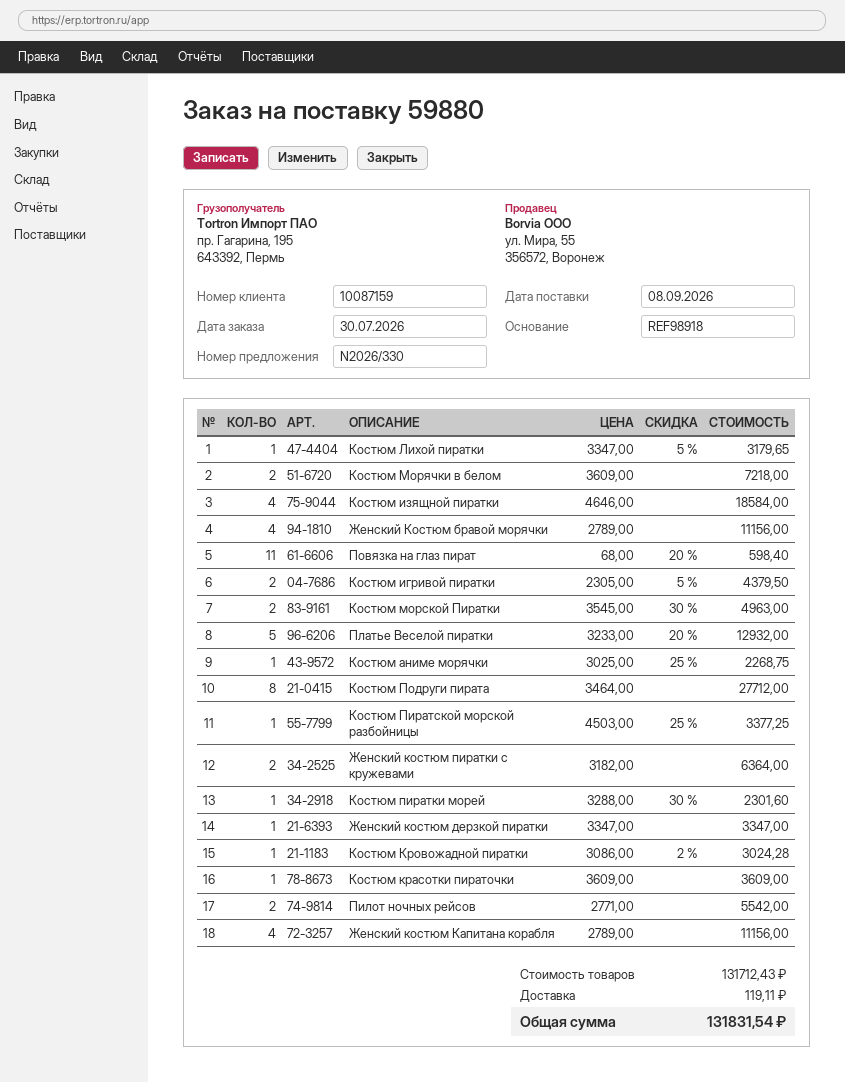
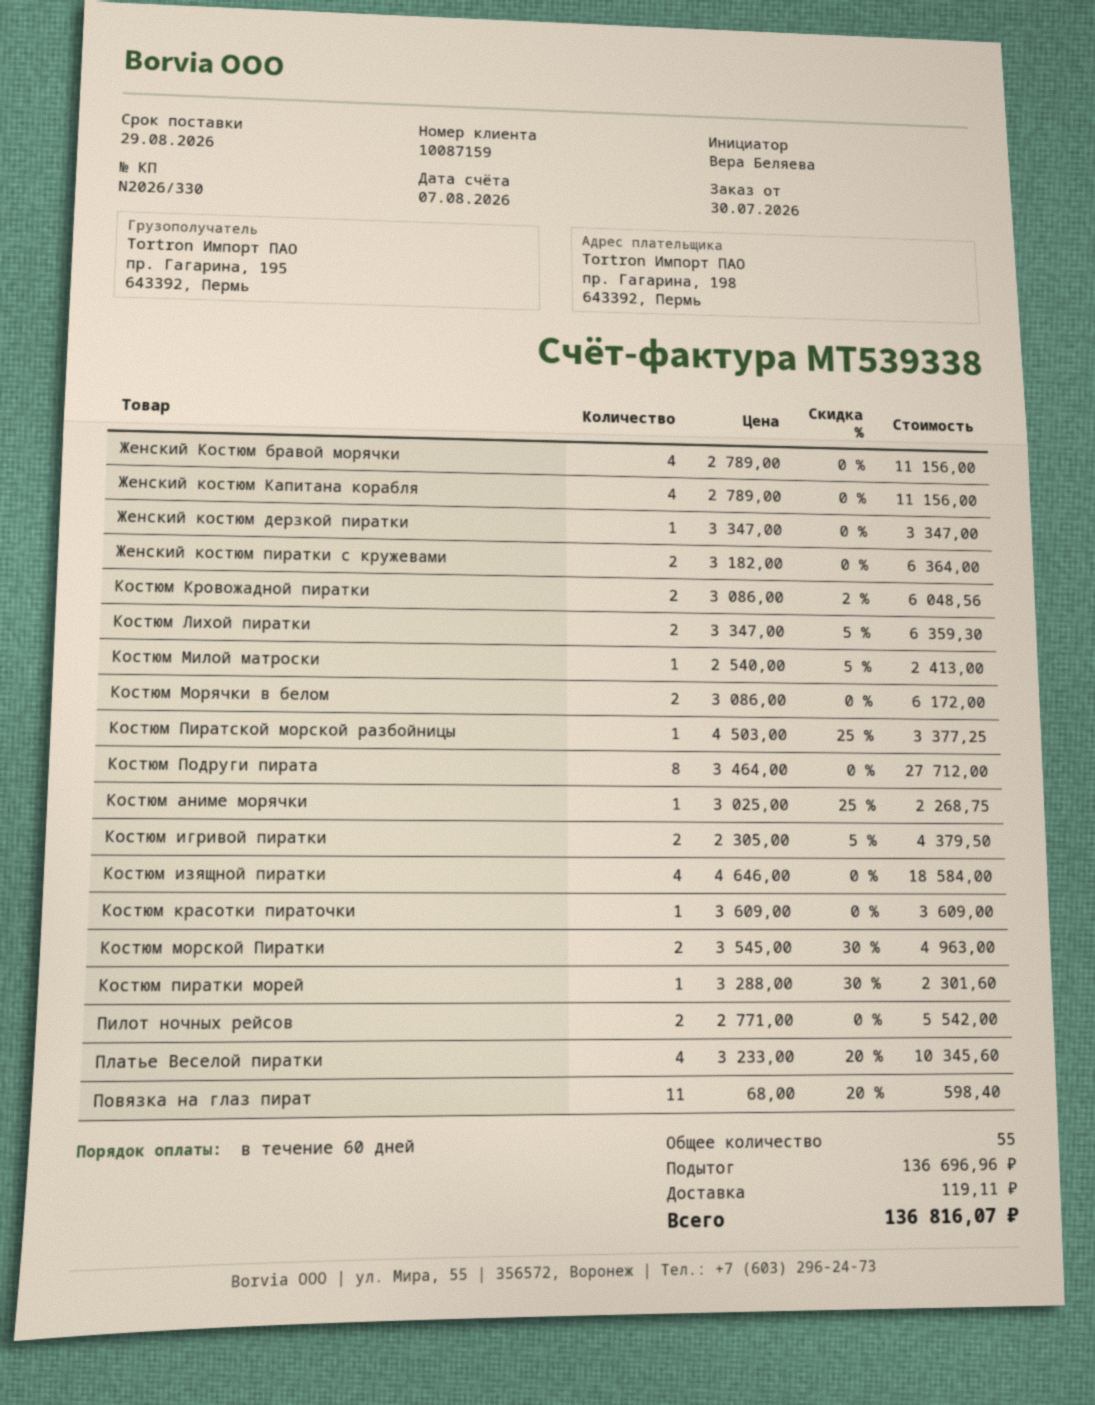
delivery date: 2026-09-08 -> 2026-08-29
Костюм Лихой пиратки: 1 x 3347.00 - 5% = 3179.65 -> 2 x 3347.00 - 5% = 6359.30
Костюм Морячки в белом: 2 x 3609.00 = 7218.00 -> 2 x 3086.00 = 6172.00
Платье Веселой пиратки: 5 x 3233.00 - 20% = 12932.00 -> 4 x 3233.00 - 20% = 10345.60
Костюм Кровожадной пиратки: 1 x 3086.00 - 2% = 3024.28 -> 2 x 3086.00 - 2% = 6048.56
Костюм Милой матроски: none -> 1 x 2540.00 - 5% = 2413.00
subtotal: 131712.43 -> 136696.96
total: 131831.54 -> 136816.07

